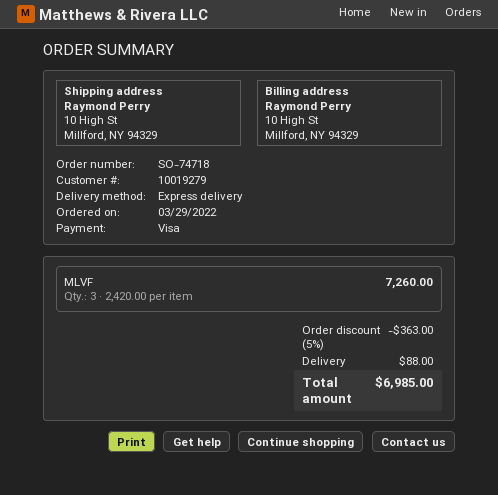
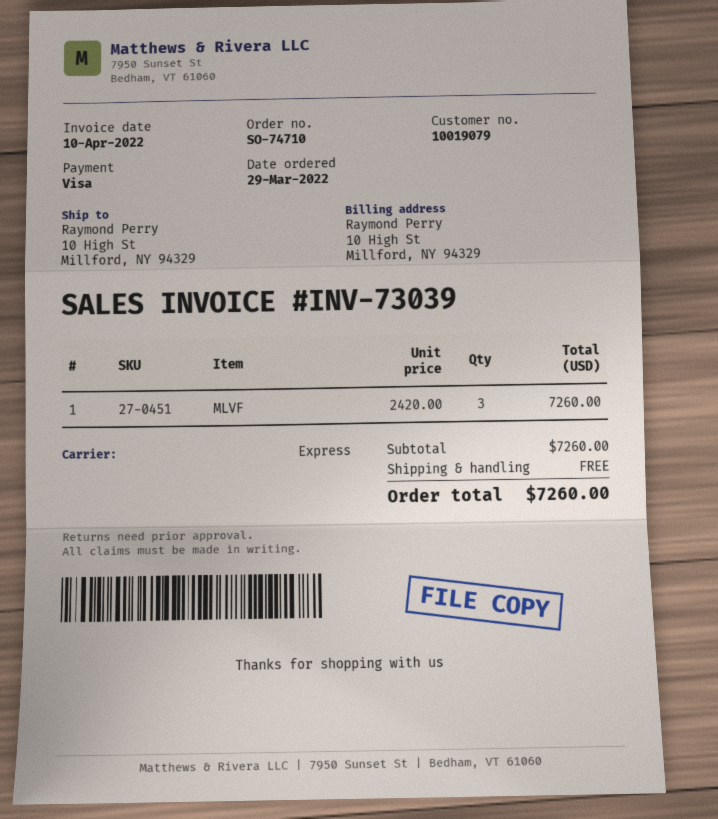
order number: SO-74718 -> SO-74710
customer number: 10019279 -> 10019079
discount: 5% = 363.00 -> none
shipping: 88.00 -> 0.00
total: 6985.00 -> 7260.00

